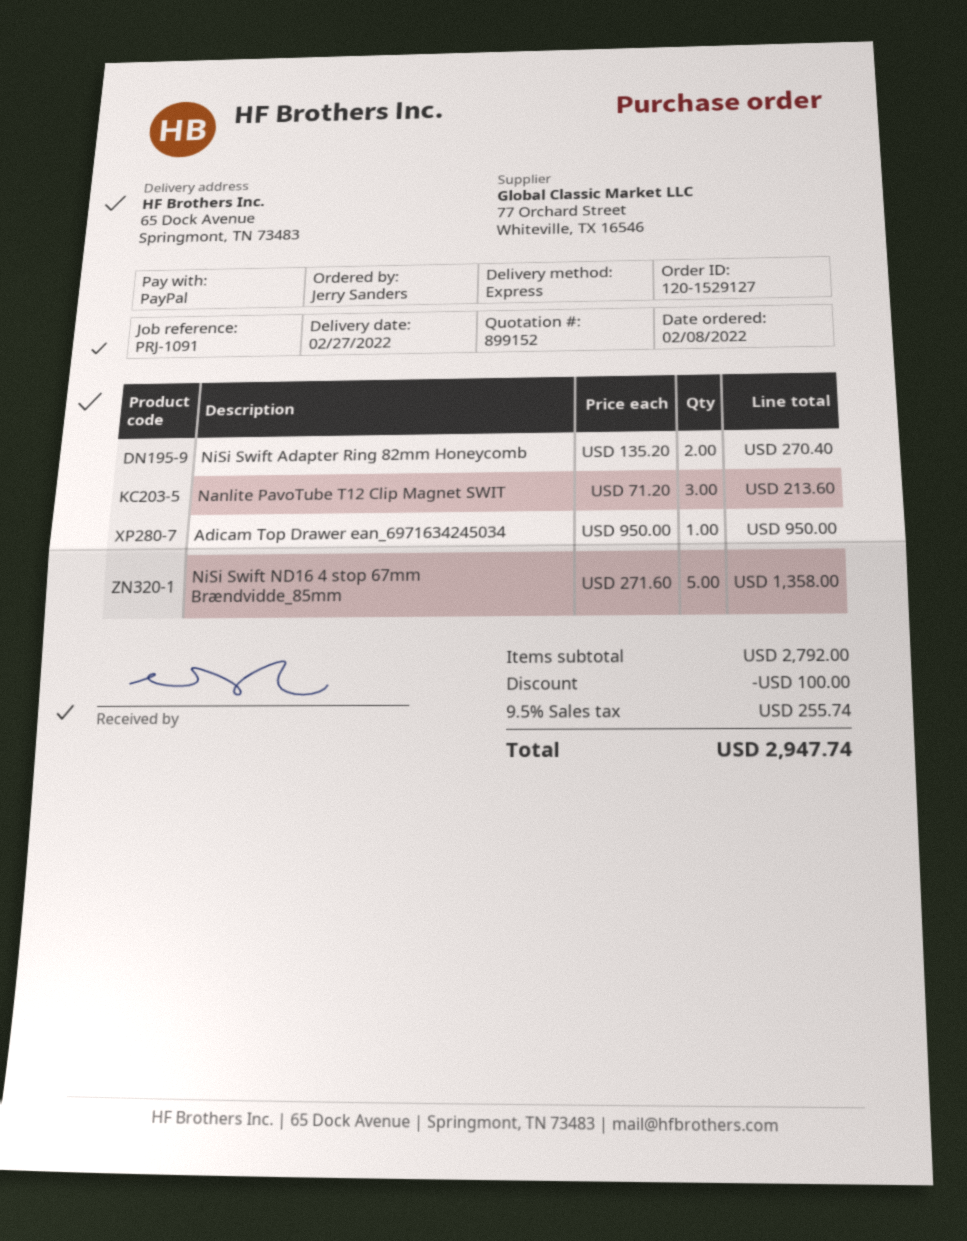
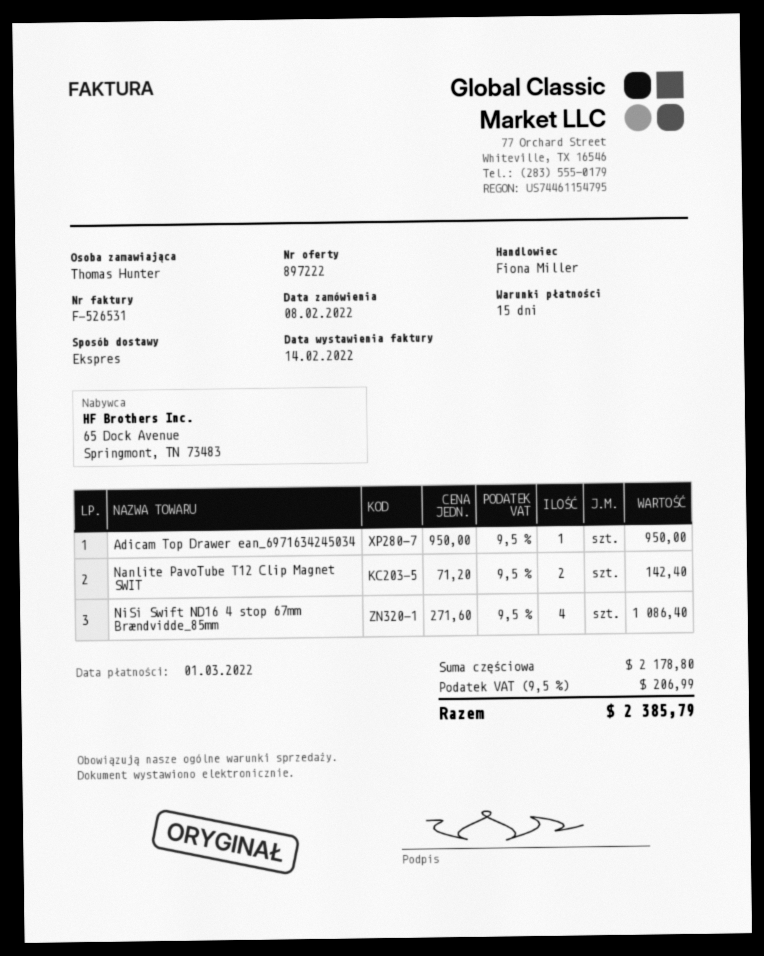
quote number: 899152 -> 897222
ordered by: Jerry Sanders -> Thomas Hunter
NiSi Swift Adapter Ring 82mm Honeycomb: 2 x 135.20 = 270.40 -> none
Nanlite PavoTube T12 Clip Magnet SWIT: 3 x 71.20 = 213.60 -> 2 x 71.20 = 142.40
NiSi Swift ND16 4 stop 67mm Brændvidde_85mm: 5 x 271.60 = 1358.00 -> 4 x 271.60 = 1086.40
subtotal: 2792.00 -> 2178.80
discount: 100.00 -> none
tax: 9.5% = 255.74 -> 9.5% = 206.99
total: 2947.74 -> 2385.79

